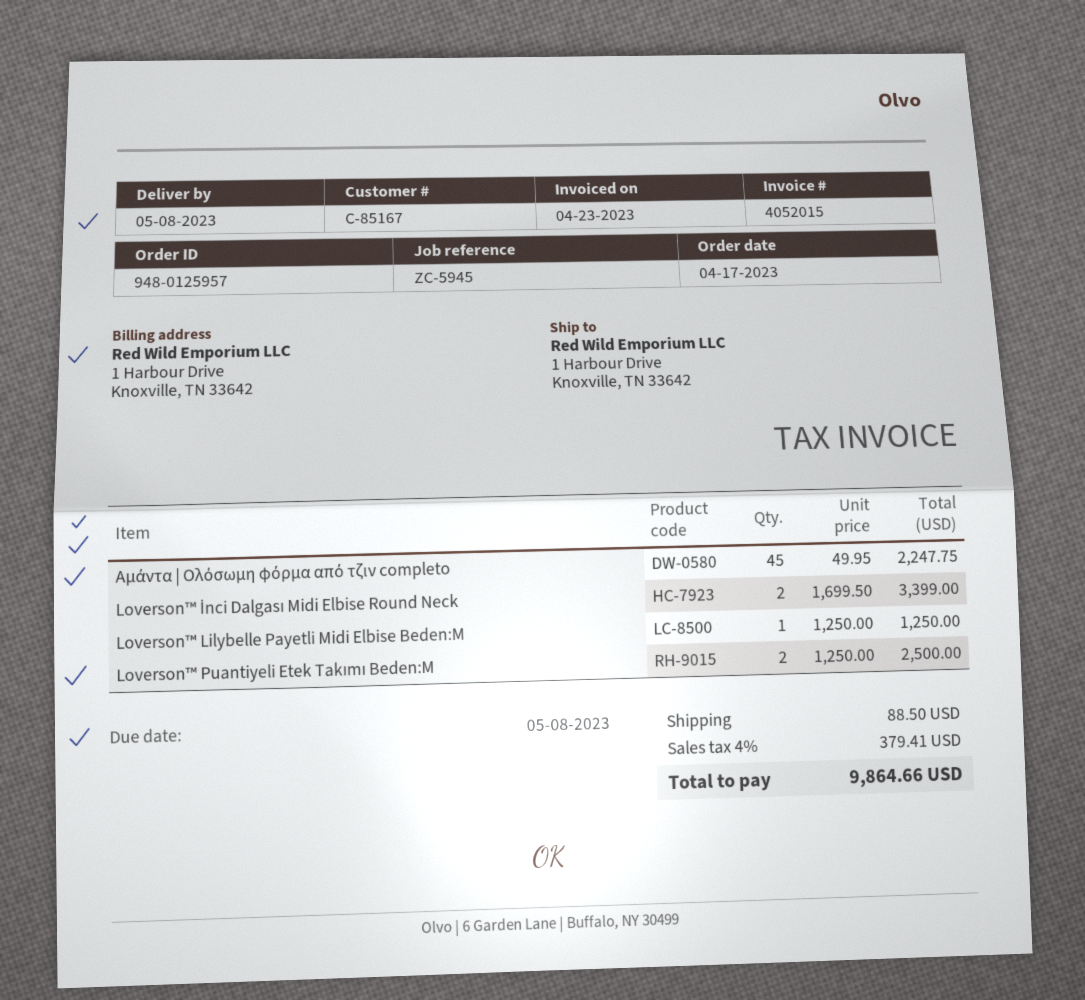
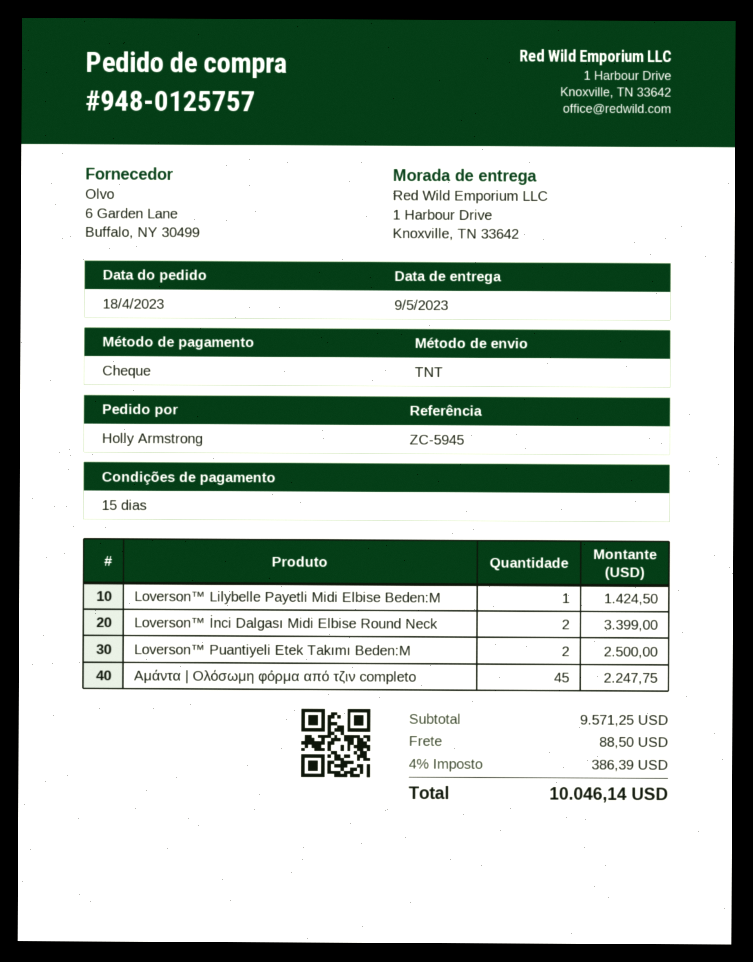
order number: 948-0125957 -> 948-0125757
order date: 2023-04-17 -> 2023-04-18
delivery date: 2023-05-08 -> 2023-05-09
Loverson™ Lilybelle Payetli Midi Elbise Beden:M: 1 for 1250.00 -> 1 for 1424.50
tax: 4% = 379.41 -> 4% = 386.39
total: 9864.66 -> 10046.14

